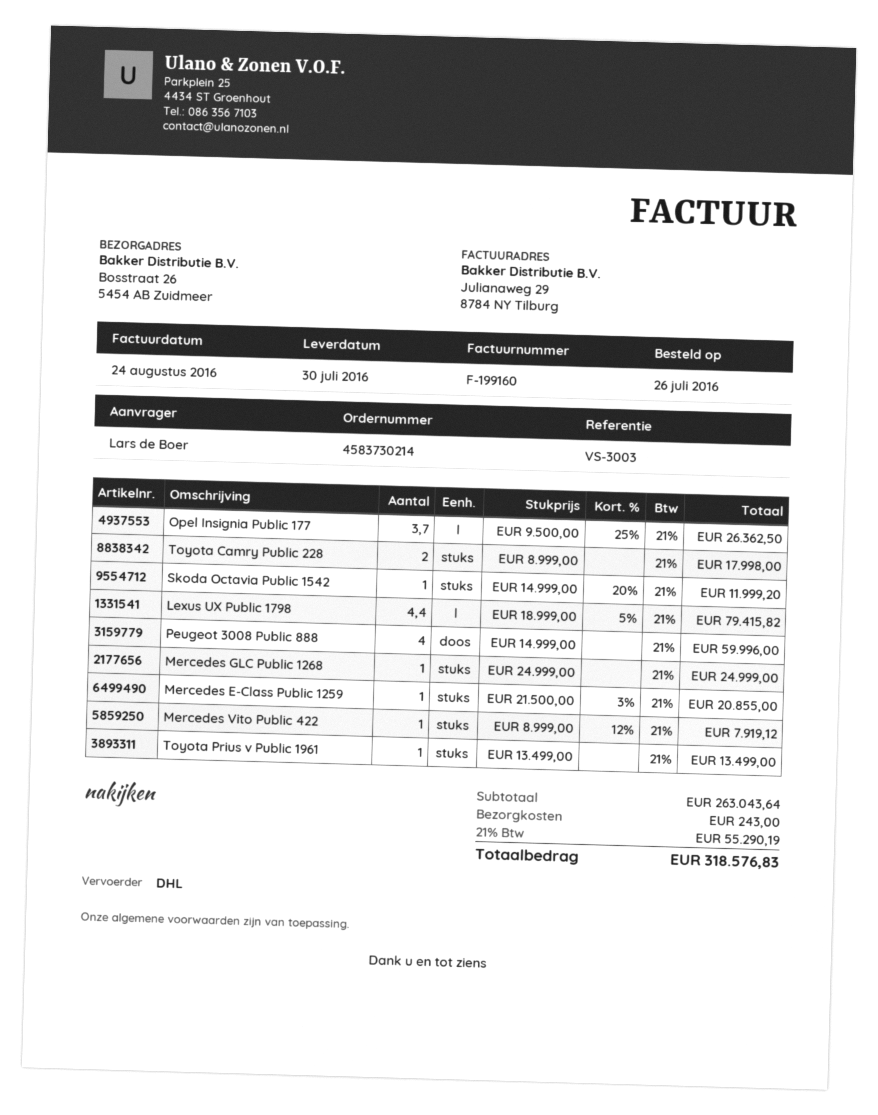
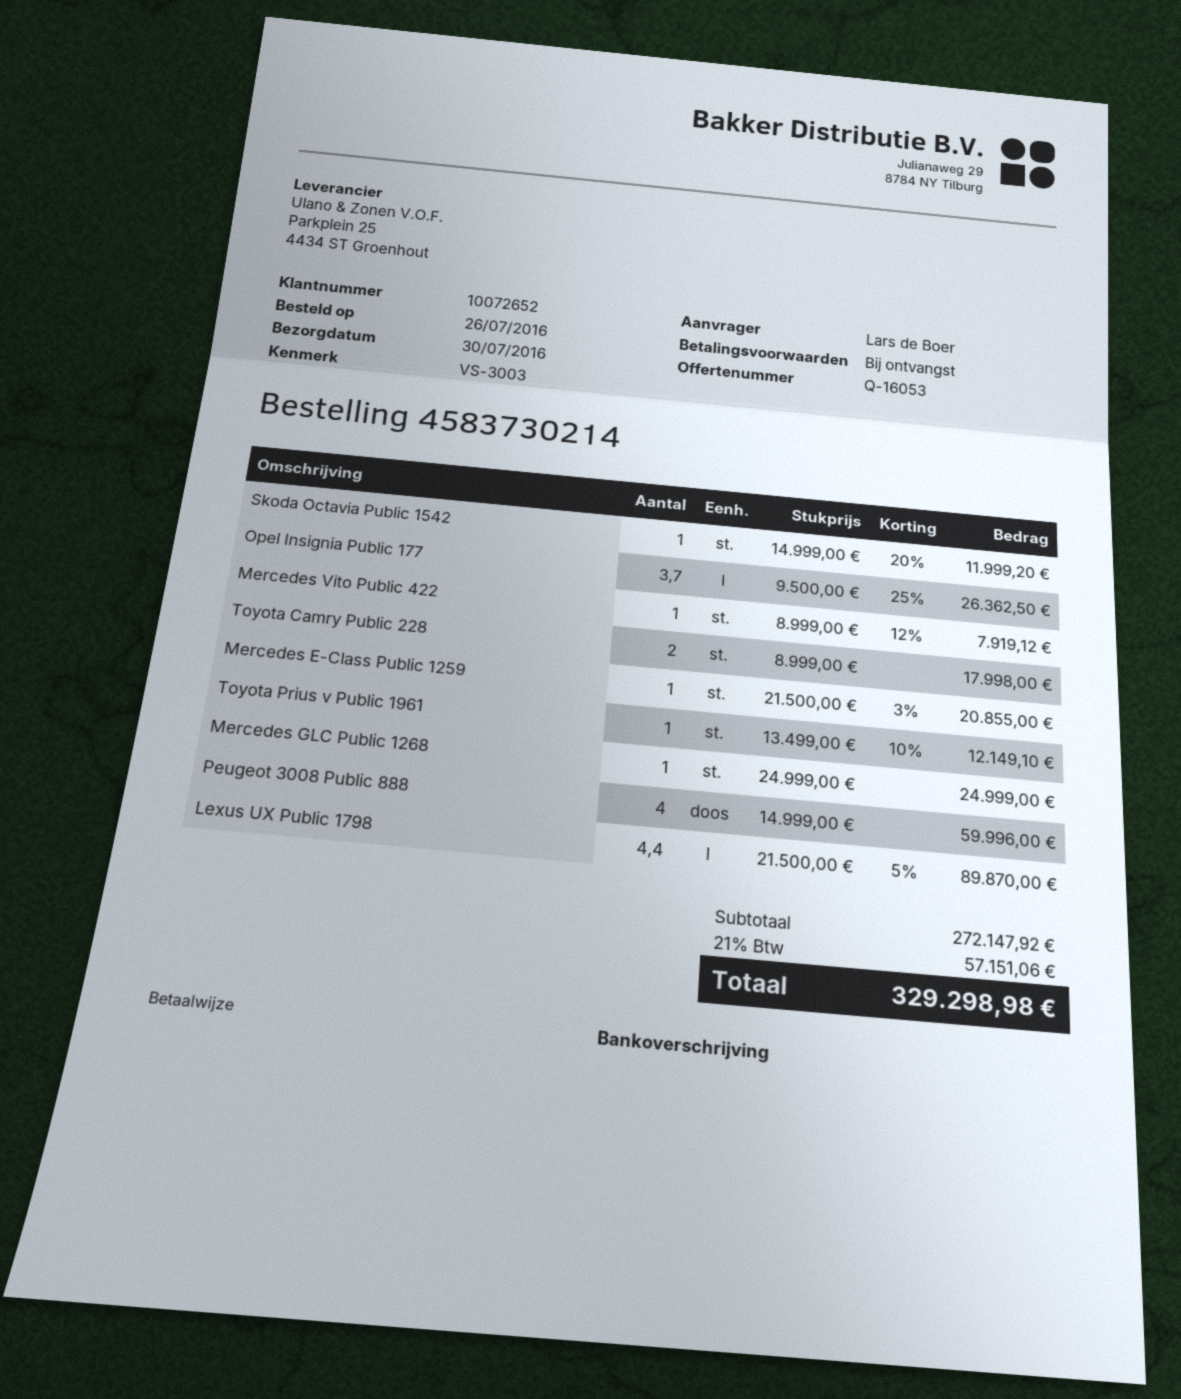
Lexus UX Public 1798: 4.4 x 18999.00 - 5% = 79415.82 -> 4.4 x 21500.00 - 5% = 89870.00
Toyota Prius v Public 1961: 1 x 13499.00 = 13499.00 -> 1 x 13499.00 - 10% = 12149.10
subtotal: 263043.64 -> 272147.92
shipping: 243.00 -> none
tax: 21% = 55290.19 -> 21% = 57151.06
total: 318576.83 -> 329298.98

